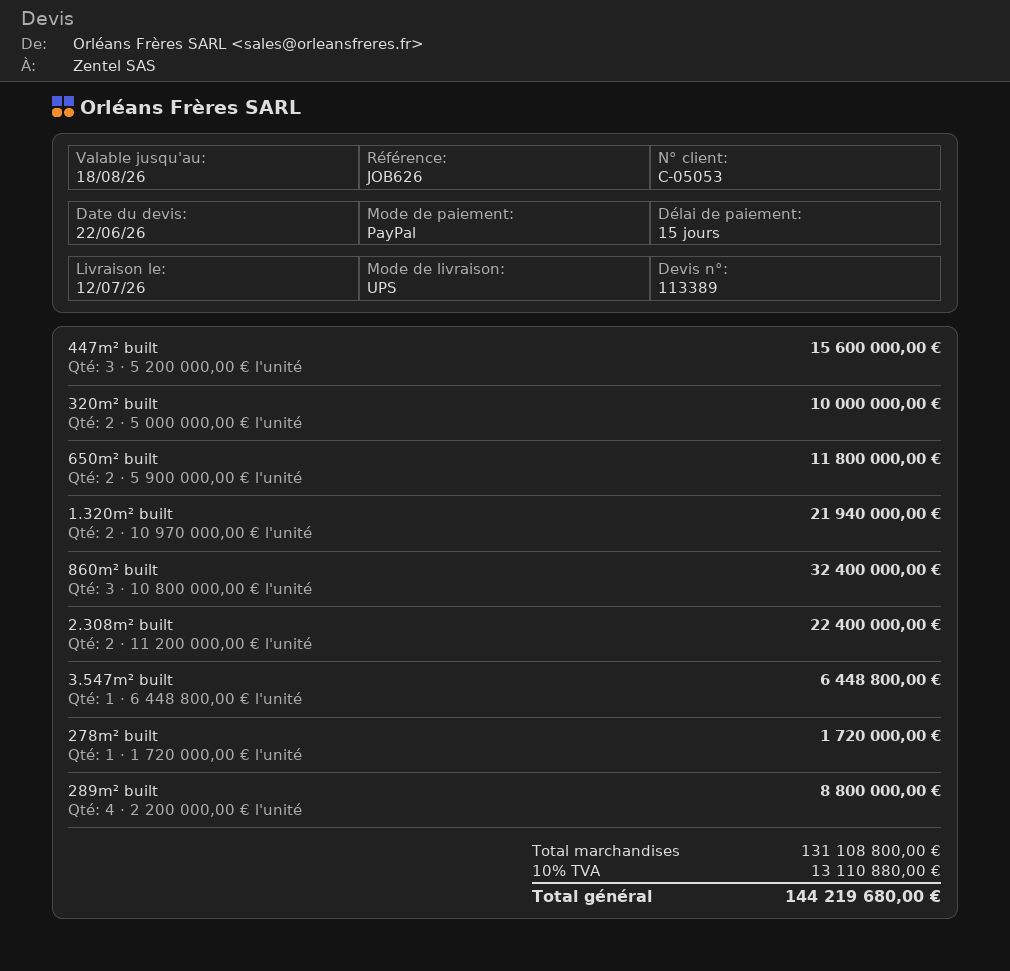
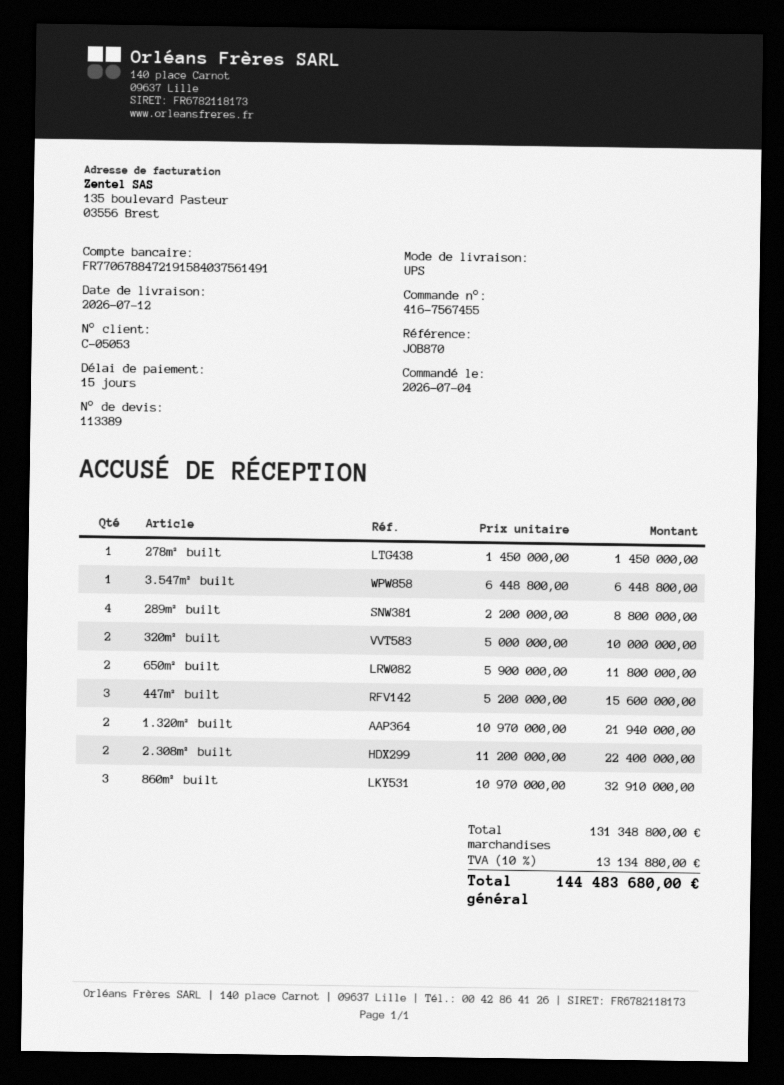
reference: JOB626 -> JOB870
860m² built: 3 x 10800000.00 = 32400000.00 -> 3 x 10970000.00 = 32910000.00
278m² built: 1 x 1720000.00 = 1720000.00 -> 1 x 1450000.00 = 1450000.00
subtotal: 131108800.00 -> 131348800.00
tax: 10% = 13110880.00 -> 10% = 13134880.00
total: 144219680.00 -> 144483680.00

